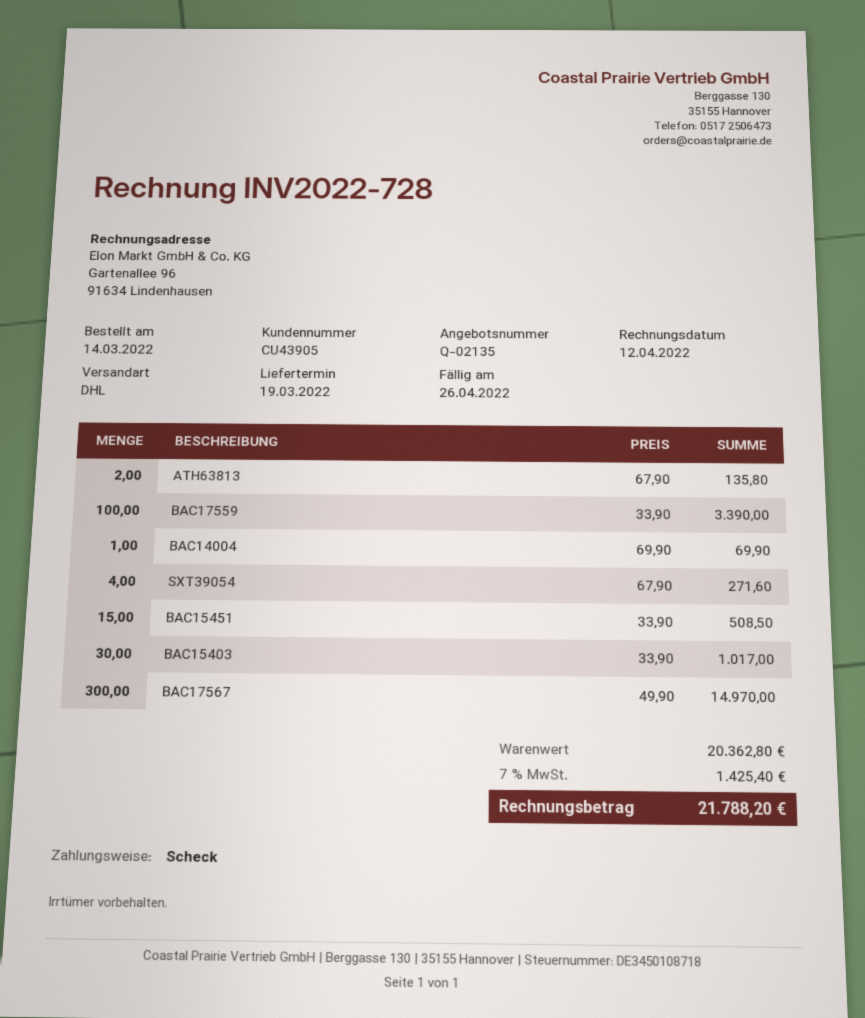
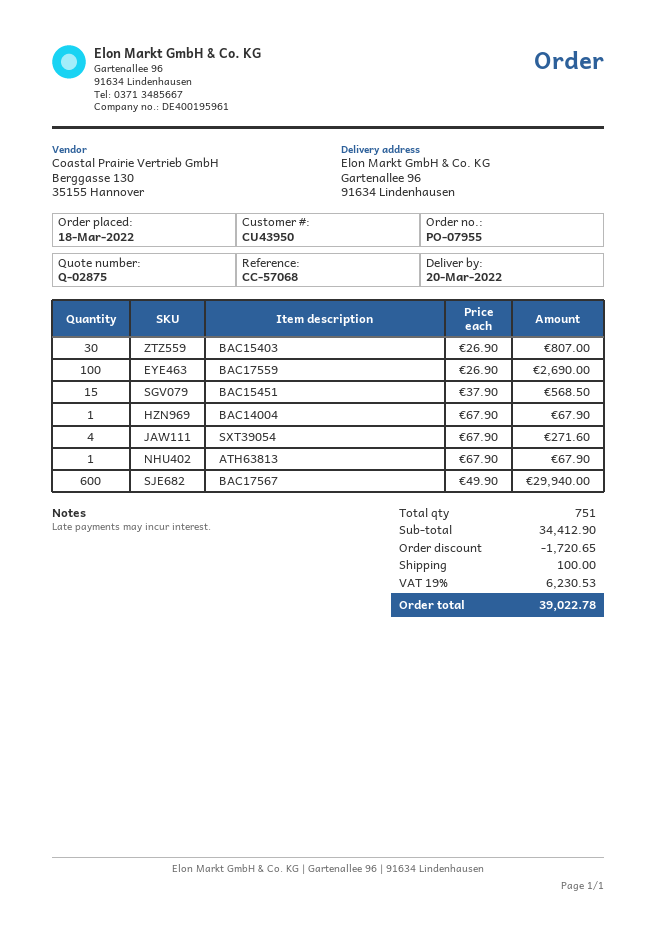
quote number: Q-02135 -> Q-02875
order date: 2022-03-14 -> 2022-03-18
delivery date: 2022-03-19 -> 2022-03-20
customer number: CU43905 -> CU43950
ATH63813: 2 x 67.90 = 135.80 -> 1 x 67.90 = 67.90
BAC17559: 100 x 33.90 = 3390.00 -> 100 x 26.90 = 2690.00
BAC14004: 1 x 69.90 = 69.90 -> 1 x 67.90 = 67.90
BAC15451: 15 x 33.90 = 508.50 -> 15 x 37.90 = 568.50
BAC15403: 30 x 33.90 = 1017.00 -> 30 x 26.90 = 807.00
BAC17567: 300 x 49.90 = 14970.00 -> 600 x 49.90 = 29940.00
subtotal: 20362.80 -> 34412.90
discount: none -> 1720.65
shipping: none -> 100.00
tax: 7% = 1425.40 -> 19% = 6230.53
total: 21788.20 -> 39022.78

